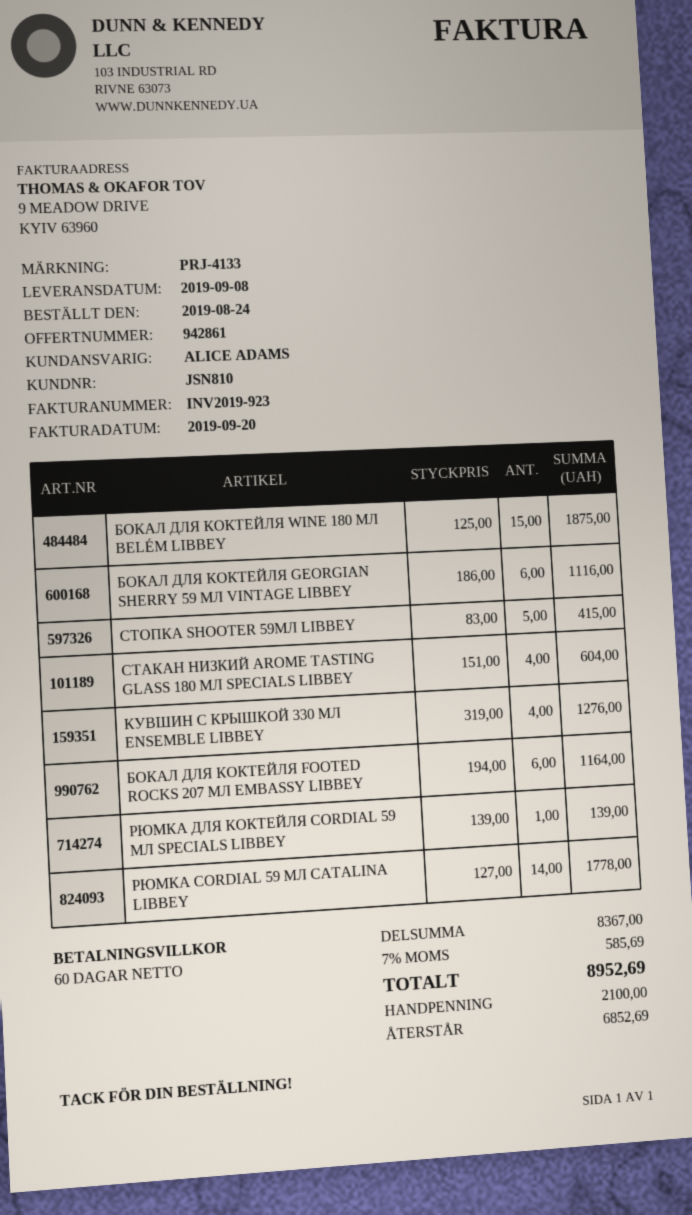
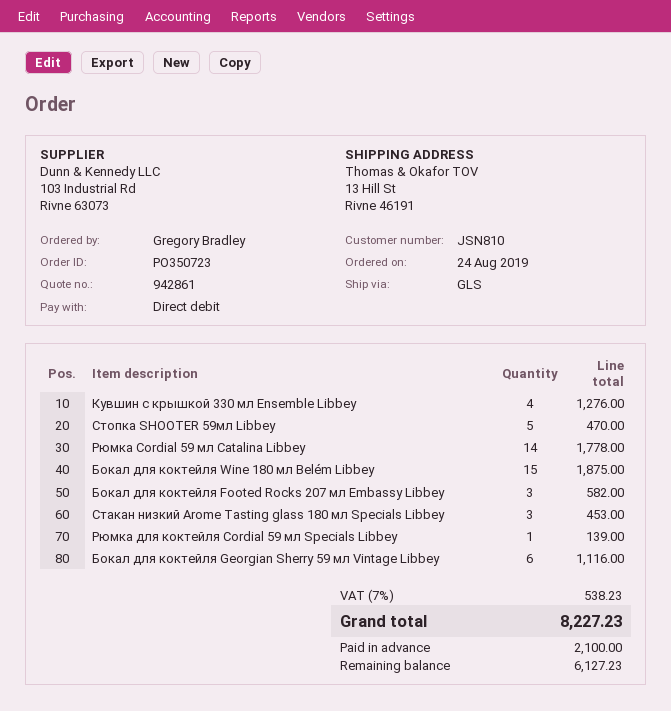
СТОПКА SHOOTER 59МЛ LIBBEY: 5 for 415.00 -> 5 for 470.00
СТАКАН НИЗКИЙ AROME TASTING GLASS 180 МЛ SPECIALS LIBBEY: 4 for 604.00 -> 3 for 453.00
БОКАЛ ДЛЯ КОКТЕЙЛЯ FOOTED ROCKS 207 МЛ EMBASSY LIBBEY: 6 for 1164.00 -> 3 for 582.00
tax: 7% = 585.69 -> 7% = 538.23
total: 8952.69 -> 8227.23
balance: 6852.69 -> 6127.23

